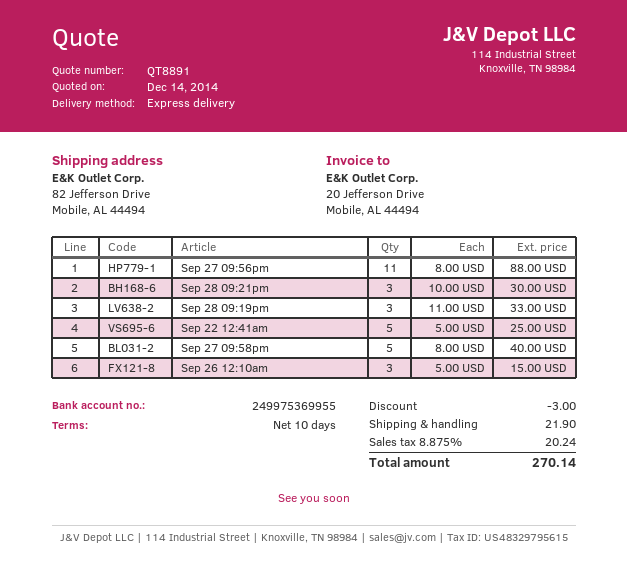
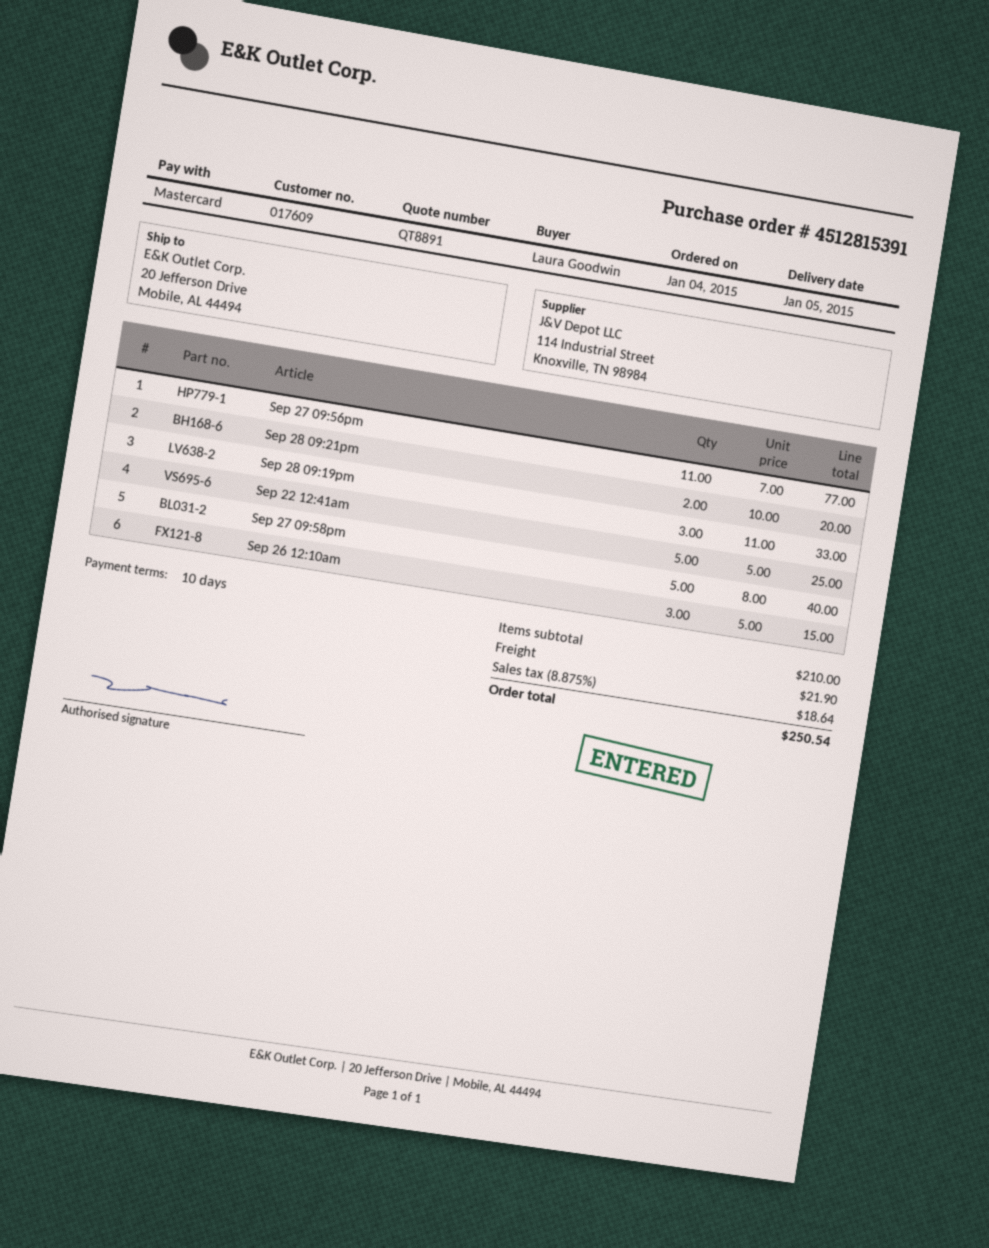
ship to: 82 Jefferson Drive, Mobile, AL 44494 -> 20 Jefferson Drive, Mobile, AL 44494
Sep 27 09:56pm: 11 x 8.00 = 88.00 -> 11 x 7.00 = 77.00
Sep 28 09:21pm: 3 x 10.00 = 30.00 -> 2 x 10.00 = 20.00
discount: 3.00 -> none
tax: 8.875% = 20.24 -> 8.875% = 18.64
total: 270.14 -> 250.54

